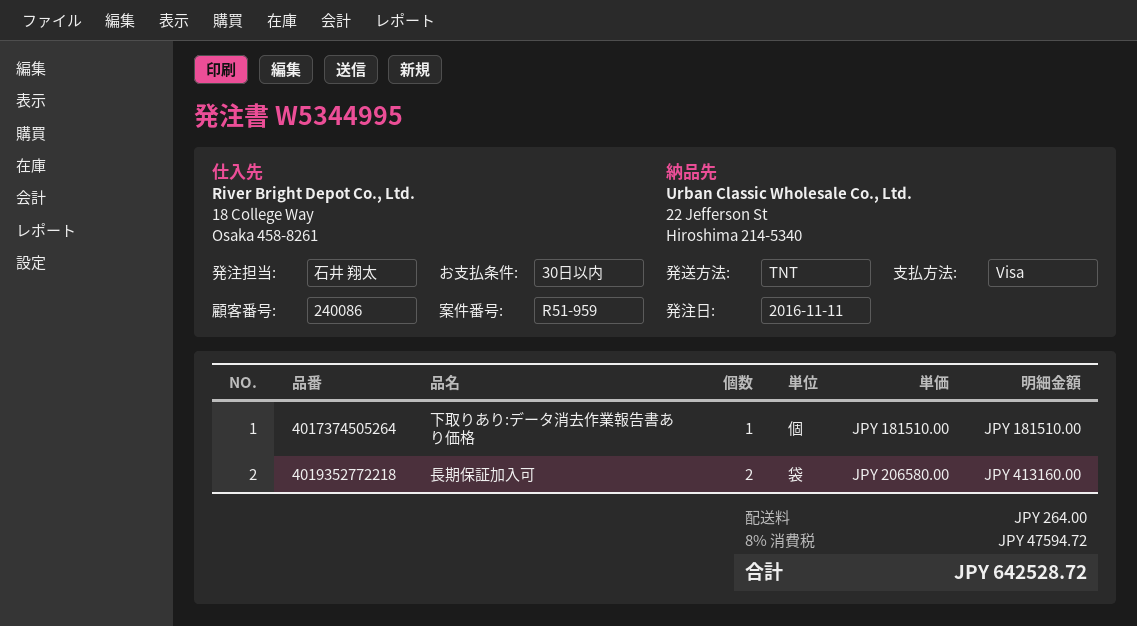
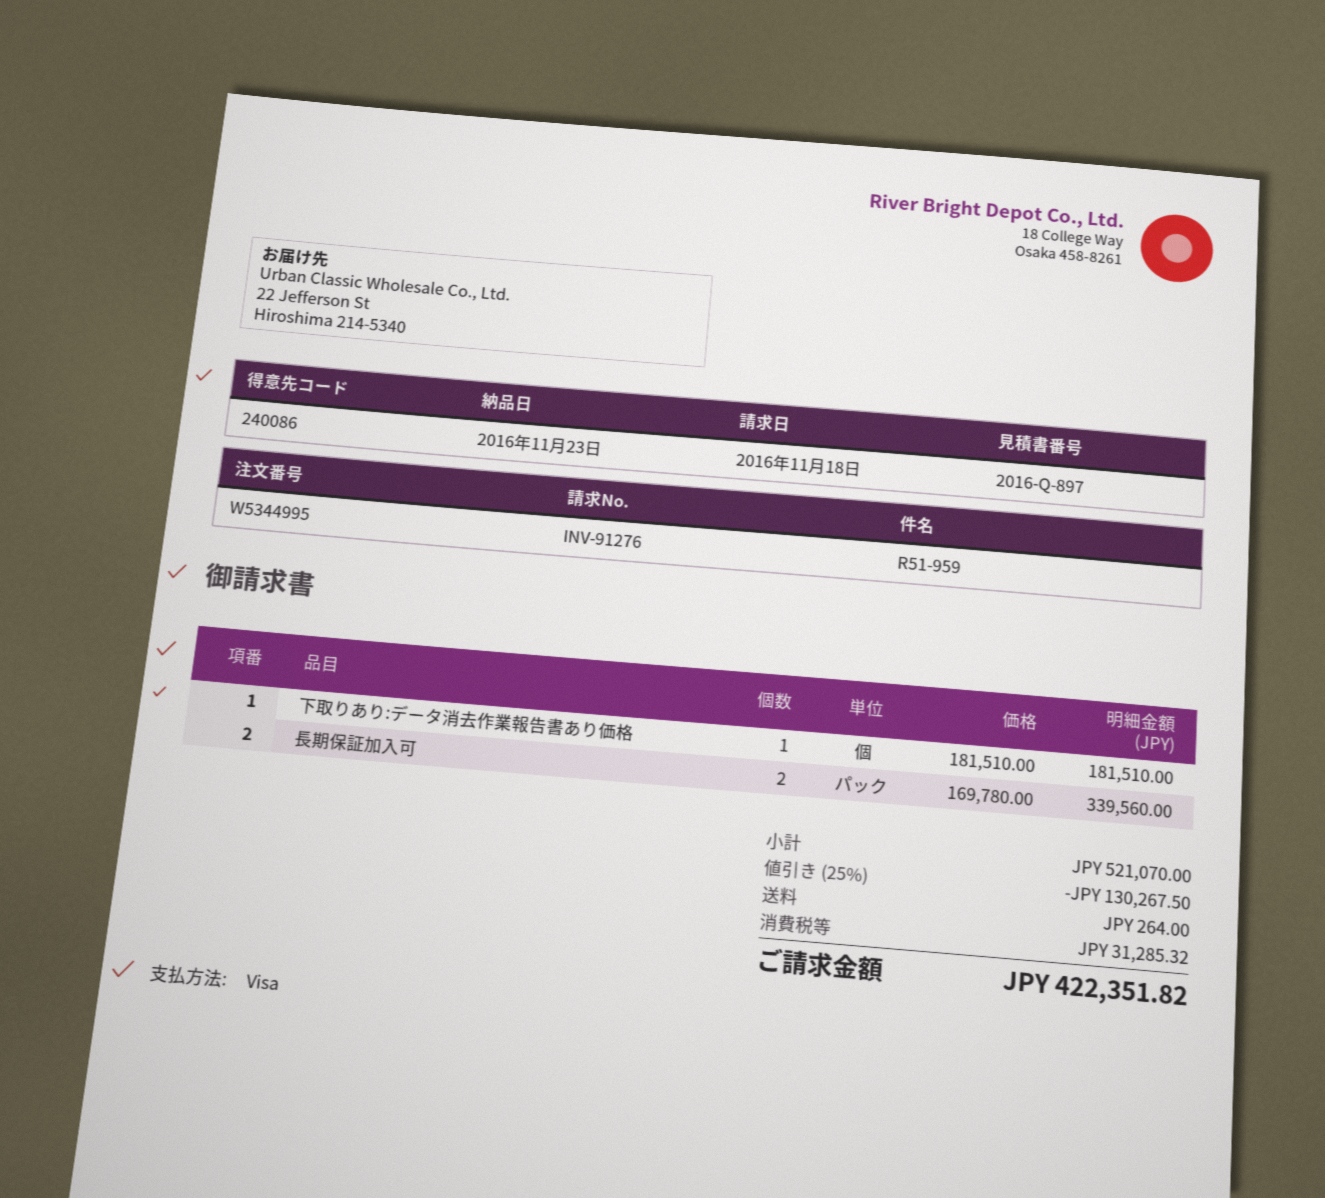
長期保証加入可: 2 x 206580.00 = 413160.00 -> 2 x 169780.00 = 339560.00
discount: none -> 25% = 130267.50
tax: 47594.72 -> 31285.32
total: 642528.72 -> 422351.82

